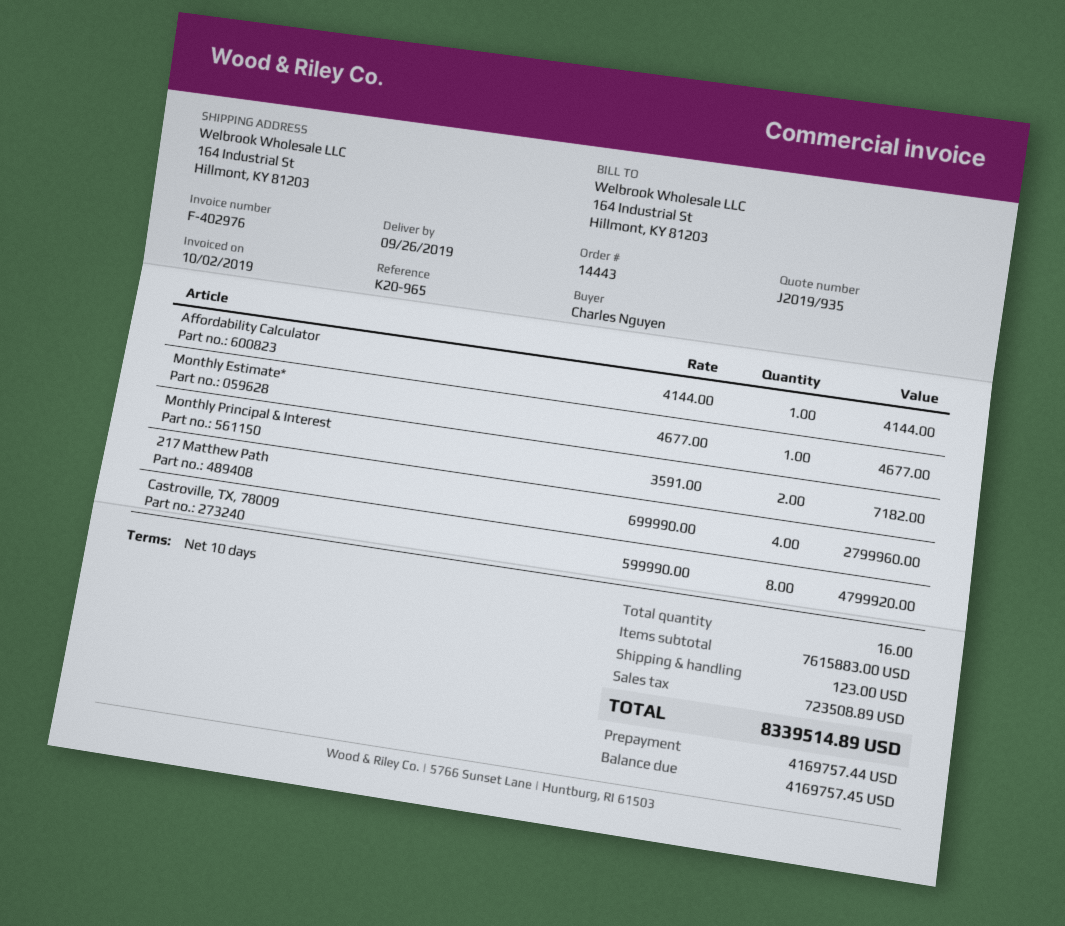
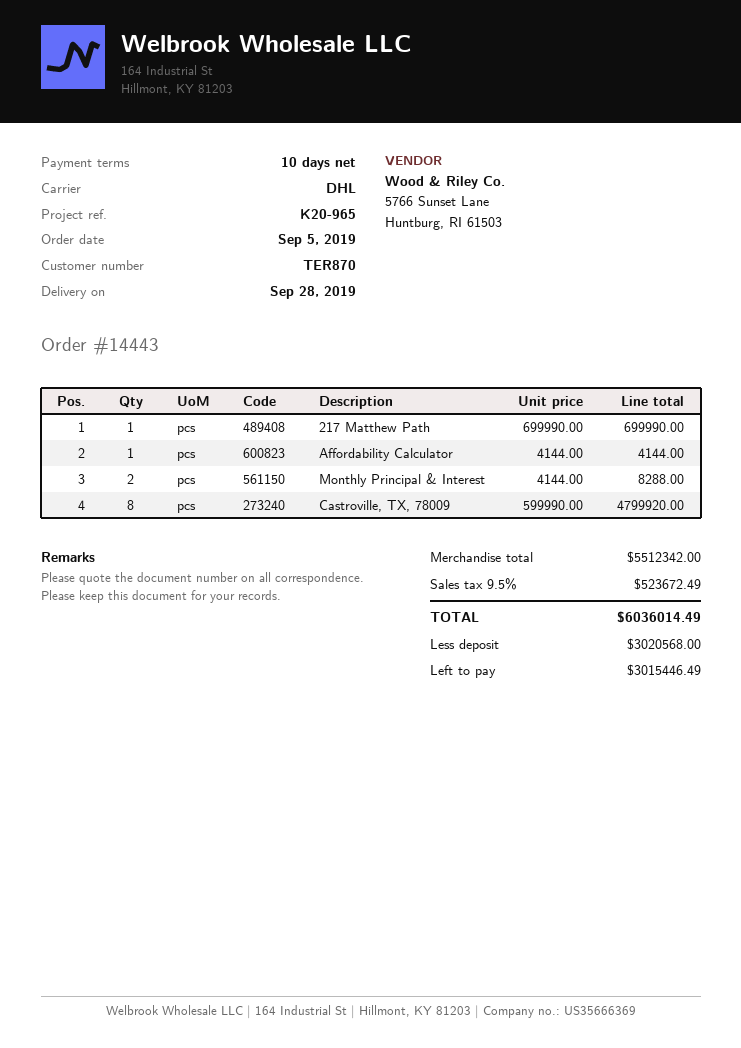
delivery date: 2019-09-26 -> 2019-09-28
Monthly Estimate*: 1 x 4677.00 = 4677.00 -> none
Monthly Principal & Interest: 2 x 3591.00 = 7182.00 -> 2 x 4144.00 = 8288.00
217 Matthew Path: 4 x 699990.00 = 2799960.00 -> 1 x 699990.00 = 699990.00
subtotal: 7615883.00 -> 5512342.00
shipping: 123.00 -> none
tax: 723508.89 -> 523672.49
total: 8339514.89 -> 6036014.49
deposit: 4169757.44 -> 3020568.00
balance: 4169757.45 -> 3015446.49

